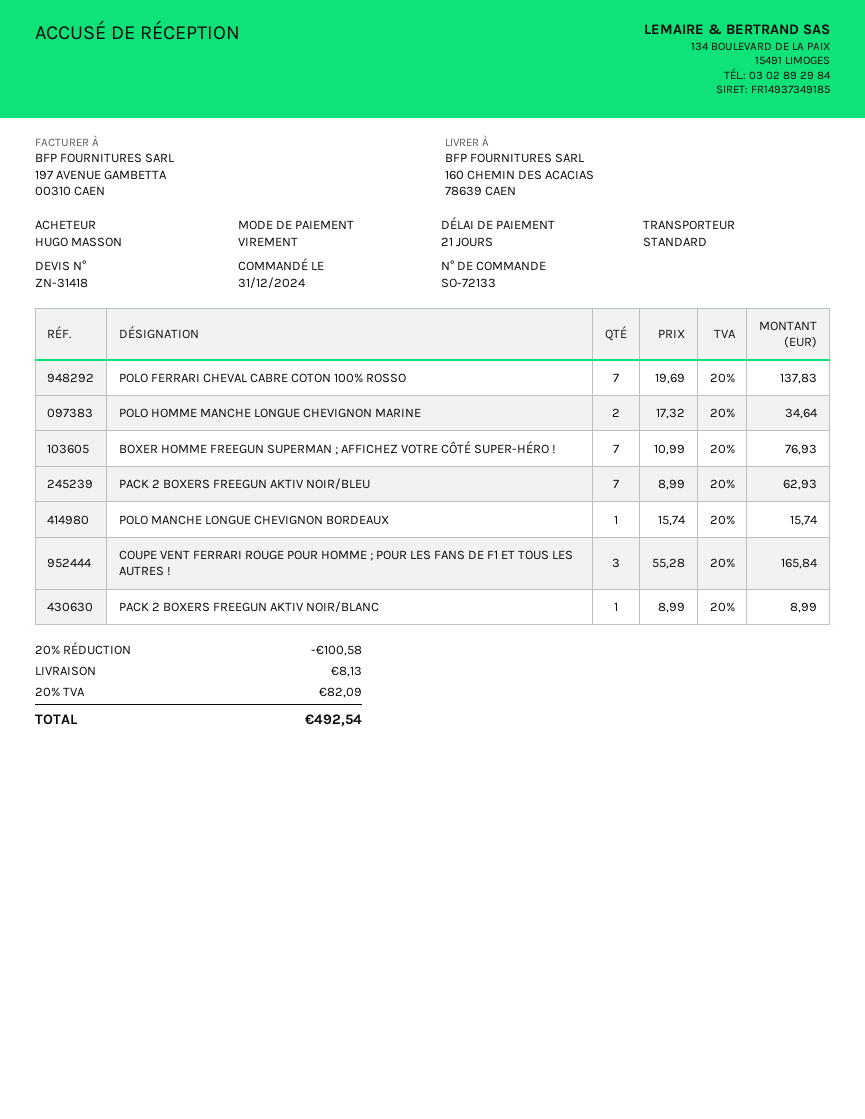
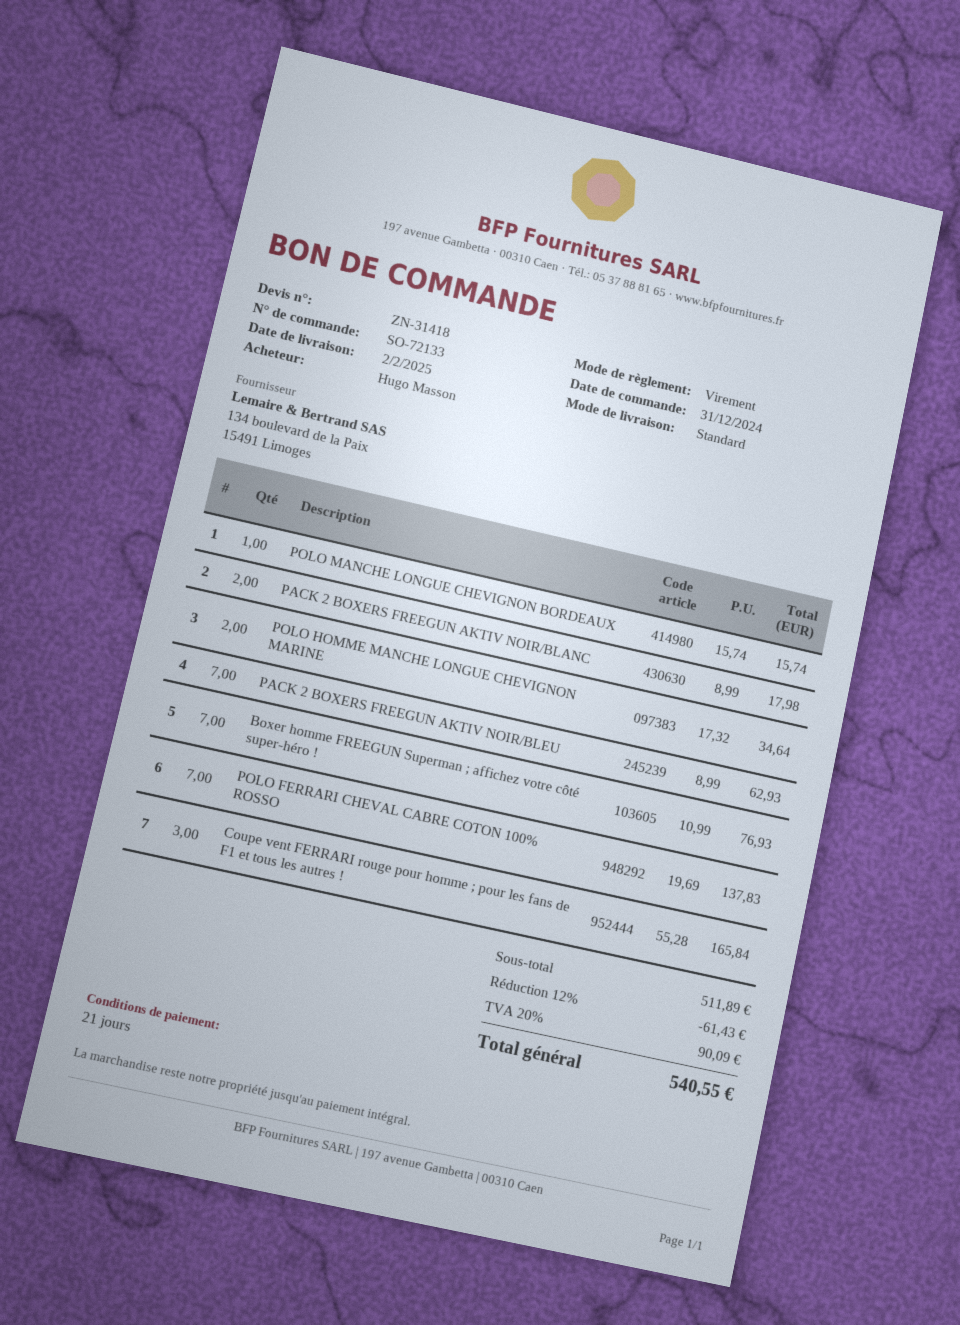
PACK 2 BOXERS FREEGUN AKTIV NOIR/BLANC: 1 x 8.99 = 8.99 -> 2 x 8.99 = 17.98
discount: 20% = 100.58 -> 12% = 61.43
shipping: 8.13 -> none
tax: 20% = 82.09 -> 20% = 90.09
total: 492.54 -> 540.55

